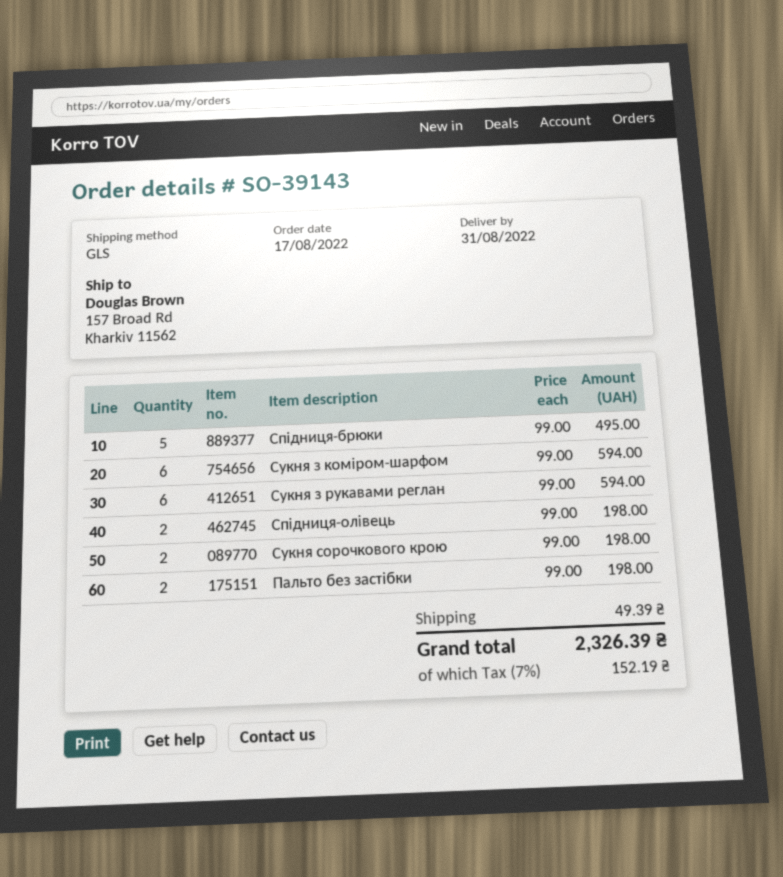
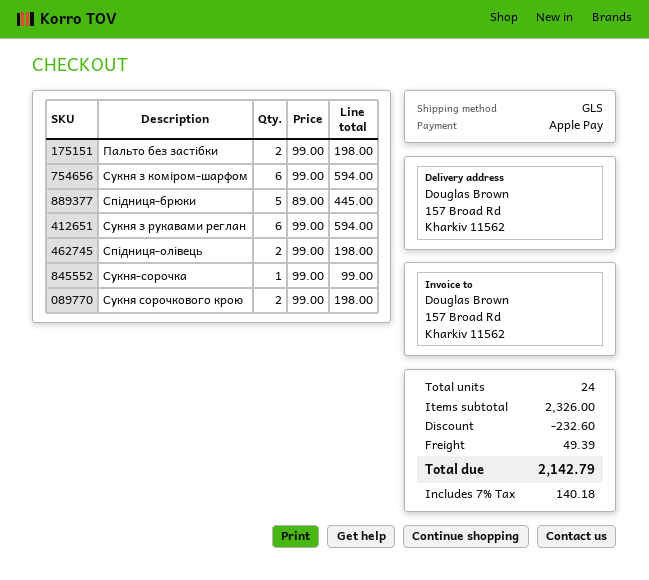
Спідниця-брюки: 5 x 99.00 = 495.00 -> 5 x 89.00 = 445.00
Сукня-сорочка: none -> 1 x 99.00 = 99.00
discount: none -> 232.60
tax: 7% = 152.19 -> 7% = 140.18
total: 2326.39 -> 2142.79

